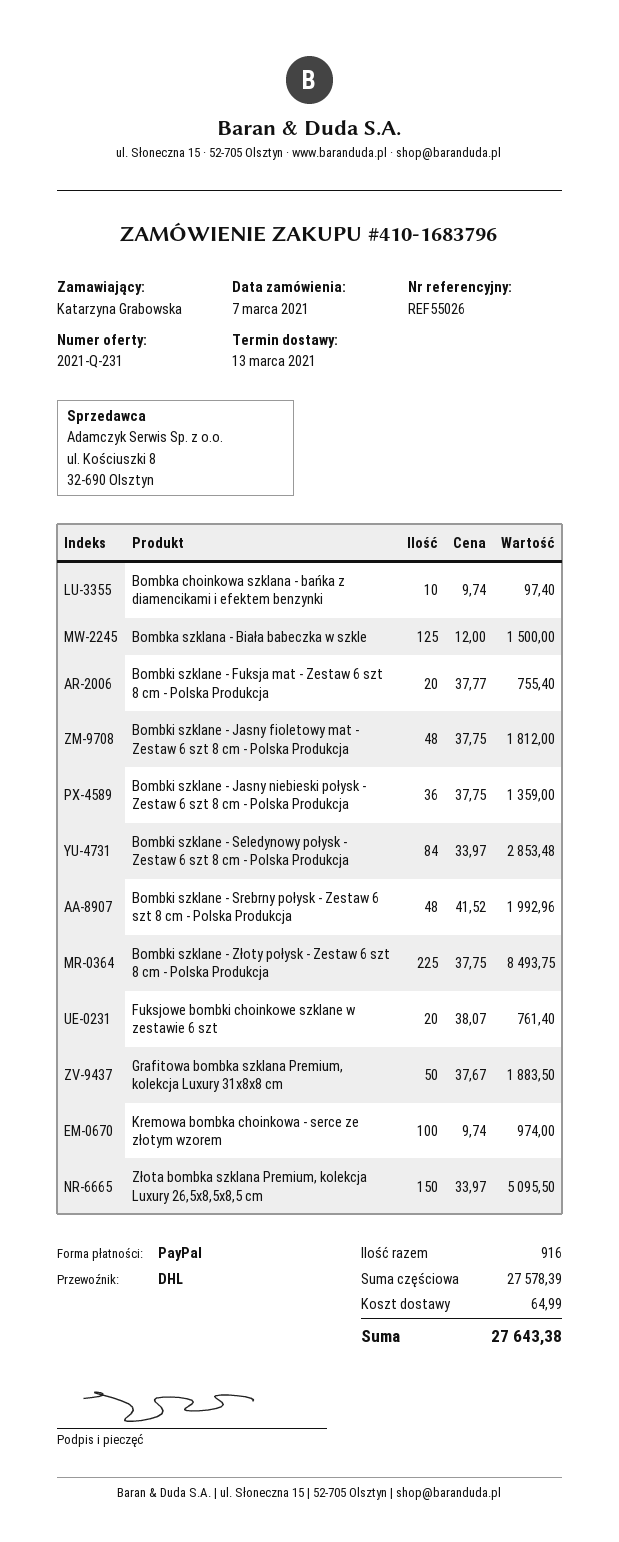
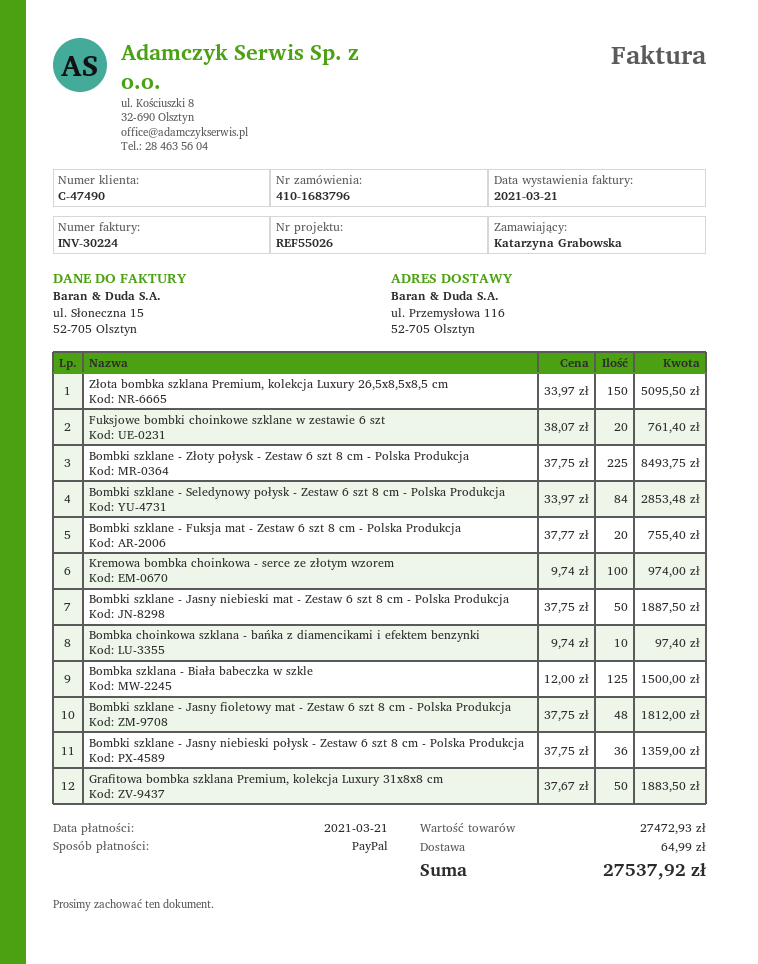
Bombki szklane - Srebrny połysk - Zestaw 6 szt 8 cm - Polska Produkcja: 48 x 41.52 = 1992.96 -> none
Bombki szklane - Jasny niebieski mat - Zestaw 6 szt 8 cm - Polska Produkcja: none -> 50 x 37.75 = 1887.50
subtotal: 27578.39 -> 27472.93
total: 27643.38 -> 27537.92

